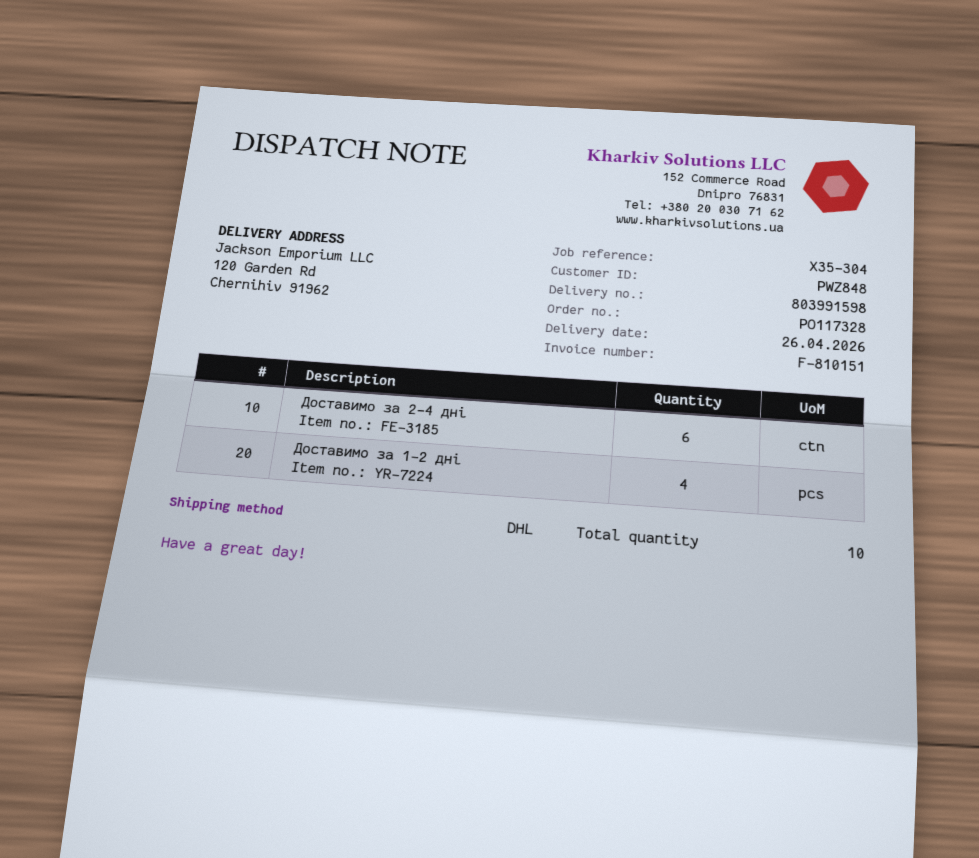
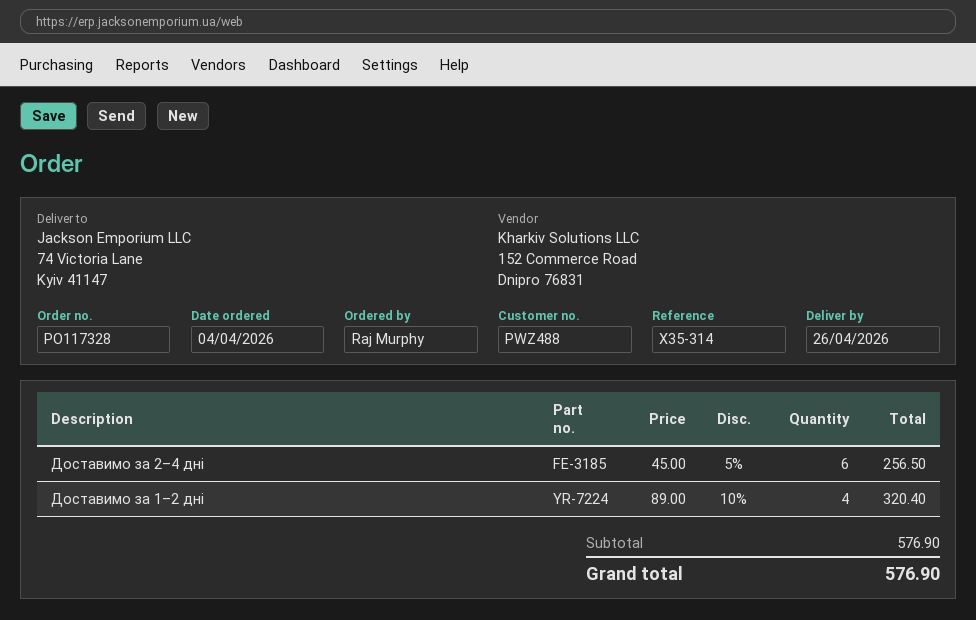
customer number: PWZ848 -> PWZ488
reference: X35-304 -> X35-314
ship to: 120 Garden Rd, Chernihiv 91962 -> 74 Victoria Lane, Kyiv 41147

